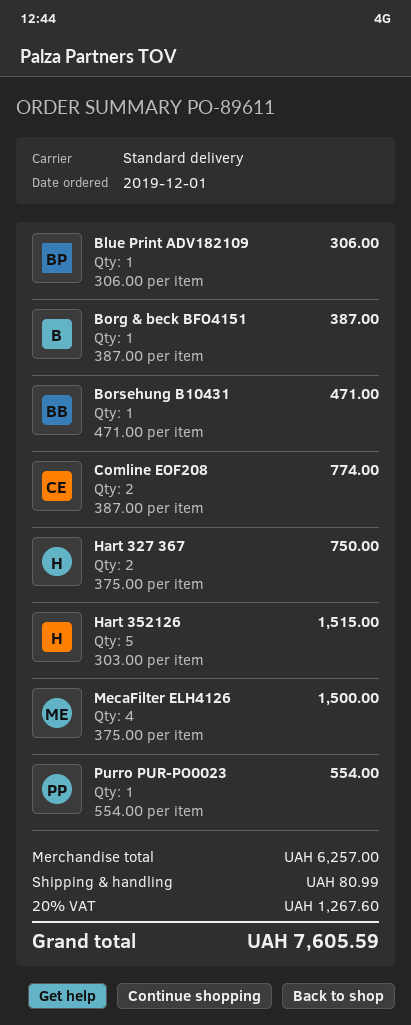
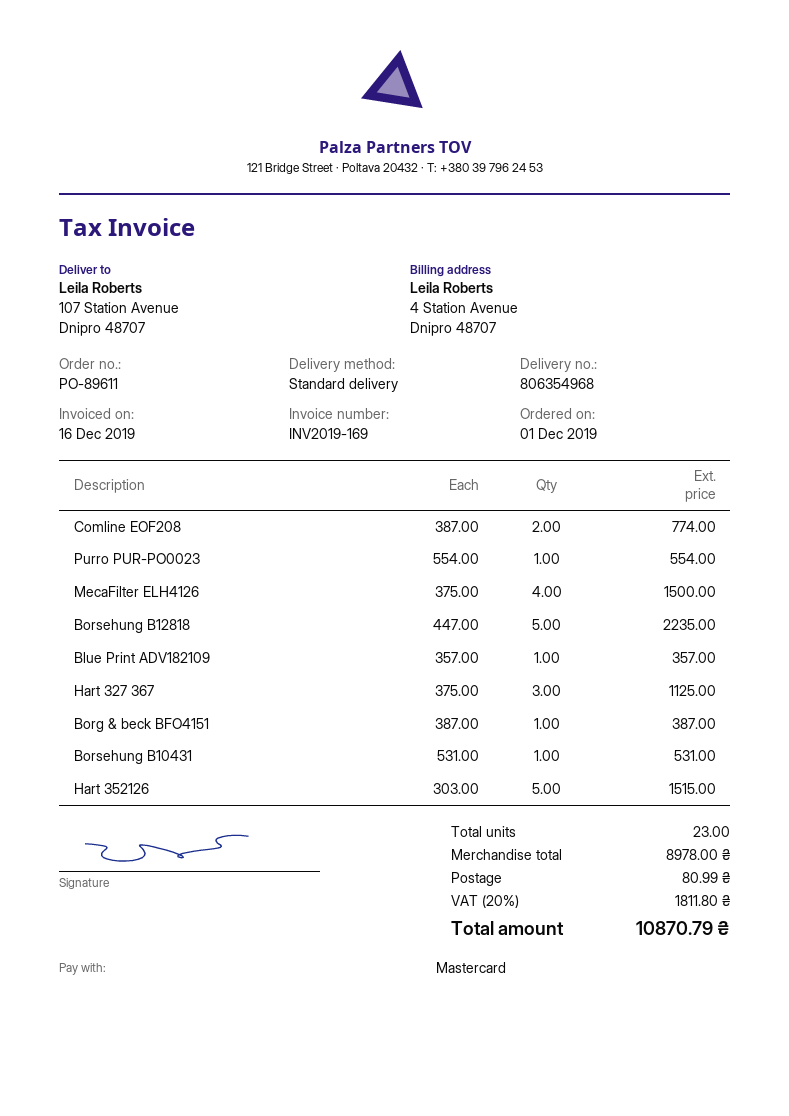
Blue Print ADV182109: 1 x 306.00 = 306.00 -> 1 x 357.00 = 357.00
Borsehung B10431: 1 x 471.00 = 471.00 -> 1 x 531.00 = 531.00
Hart 327 367: 2 x 375.00 = 750.00 -> 3 x 375.00 = 1125.00
Borsehung B12818: none -> 5 x 447.00 = 2235.00
subtotal: 6257.00 -> 8978.00
tax: 20% = 1267.60 -> 20% = 1811.80
total: 7605.59 -> 10870.79

